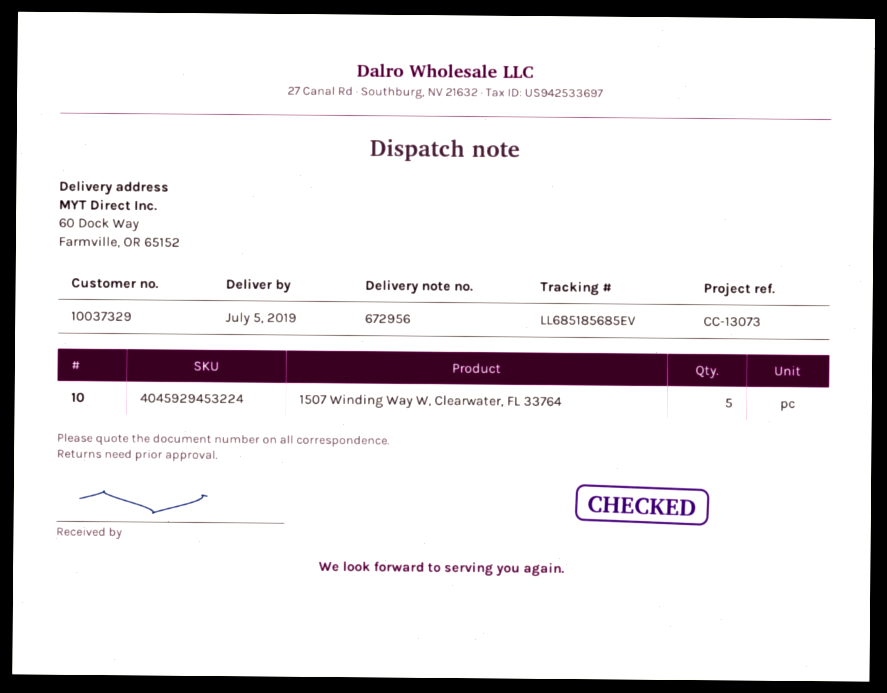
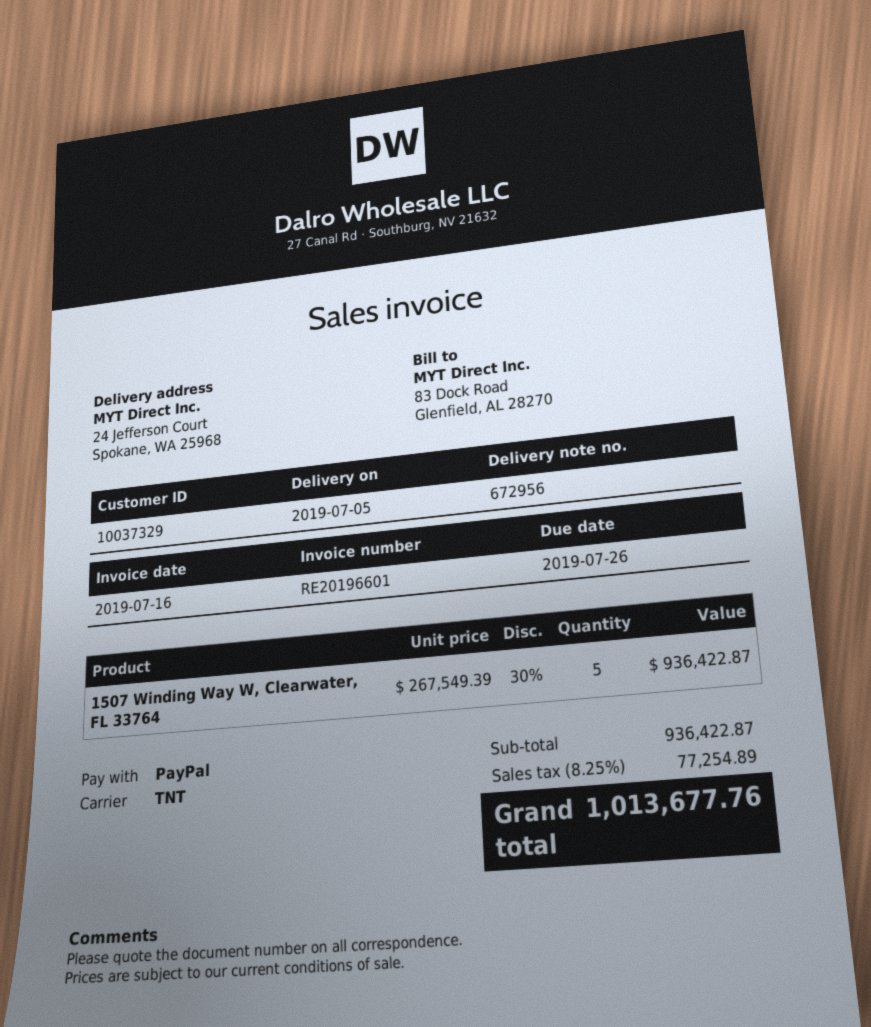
ship to: 60 Dock Way, Farmville, OR 65152 -> 24 Jefferson Court, Spokane, WA 25968

